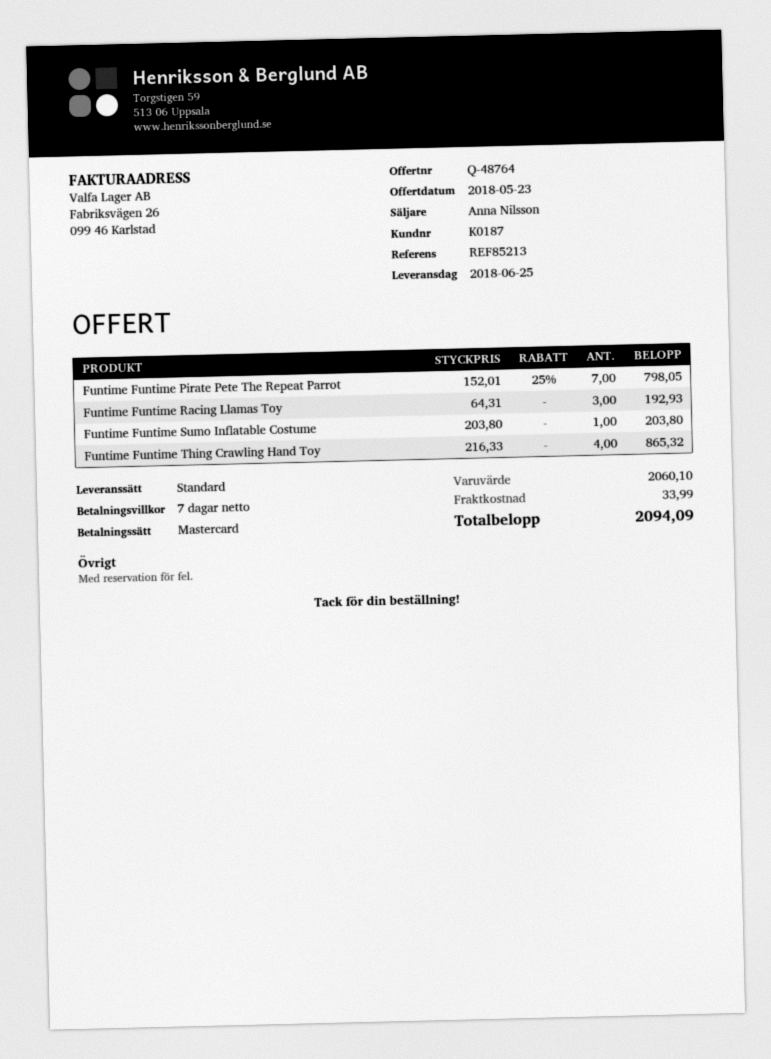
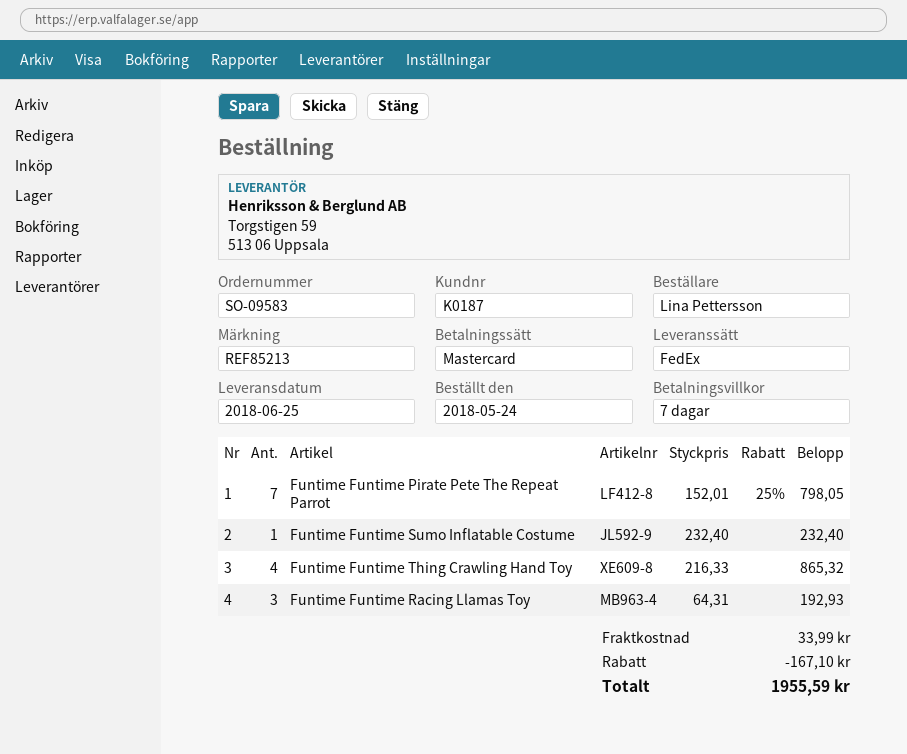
shipping method: standard -> FedEx
Funtime Funtime Sumo Inflatable Costume: 1 x 203.80 = 203.80 -> 1 x 232.40 = 232.40
discount: none -> 167.10
total: 2094.09 -> 1955.59

